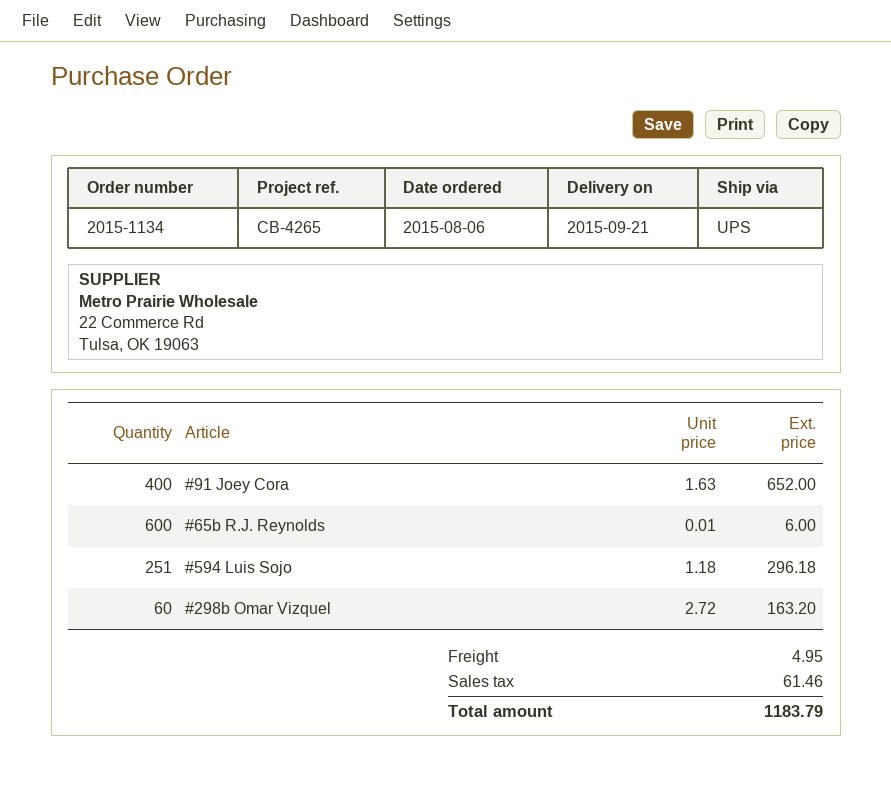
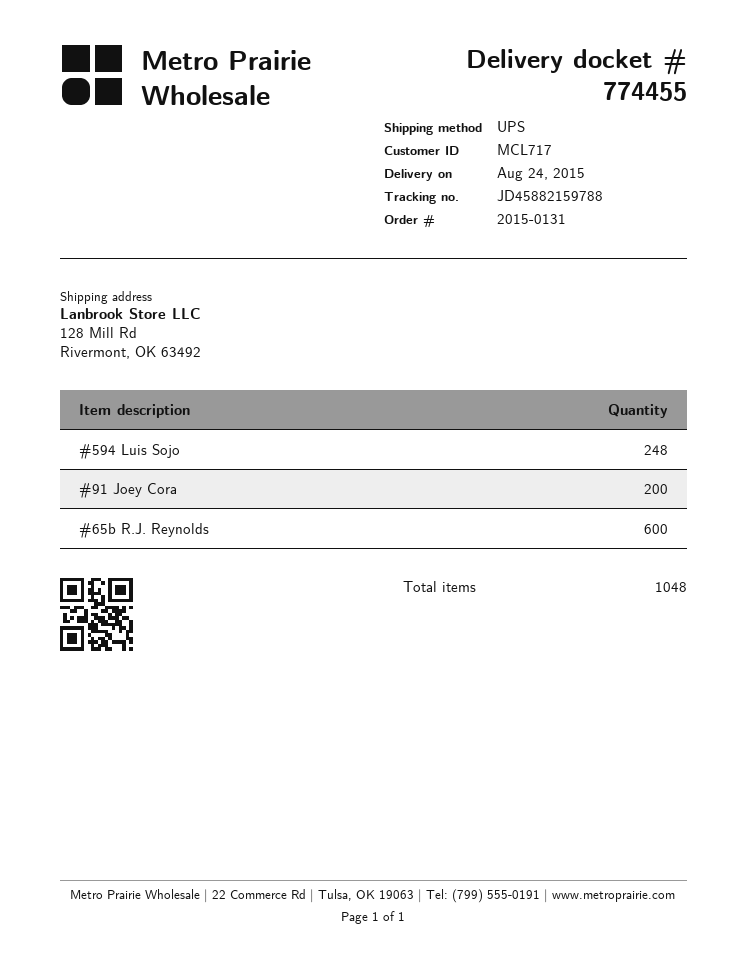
order number: 2015-1134 -> 2015-0131
delivery date: 2015-09-21 -> 2015-08-24
#91 Joey Cora: 400 -> 200
#594 Luis Sojo: 251 -> 248
#298b Omar Vizquel: 60 -> none

